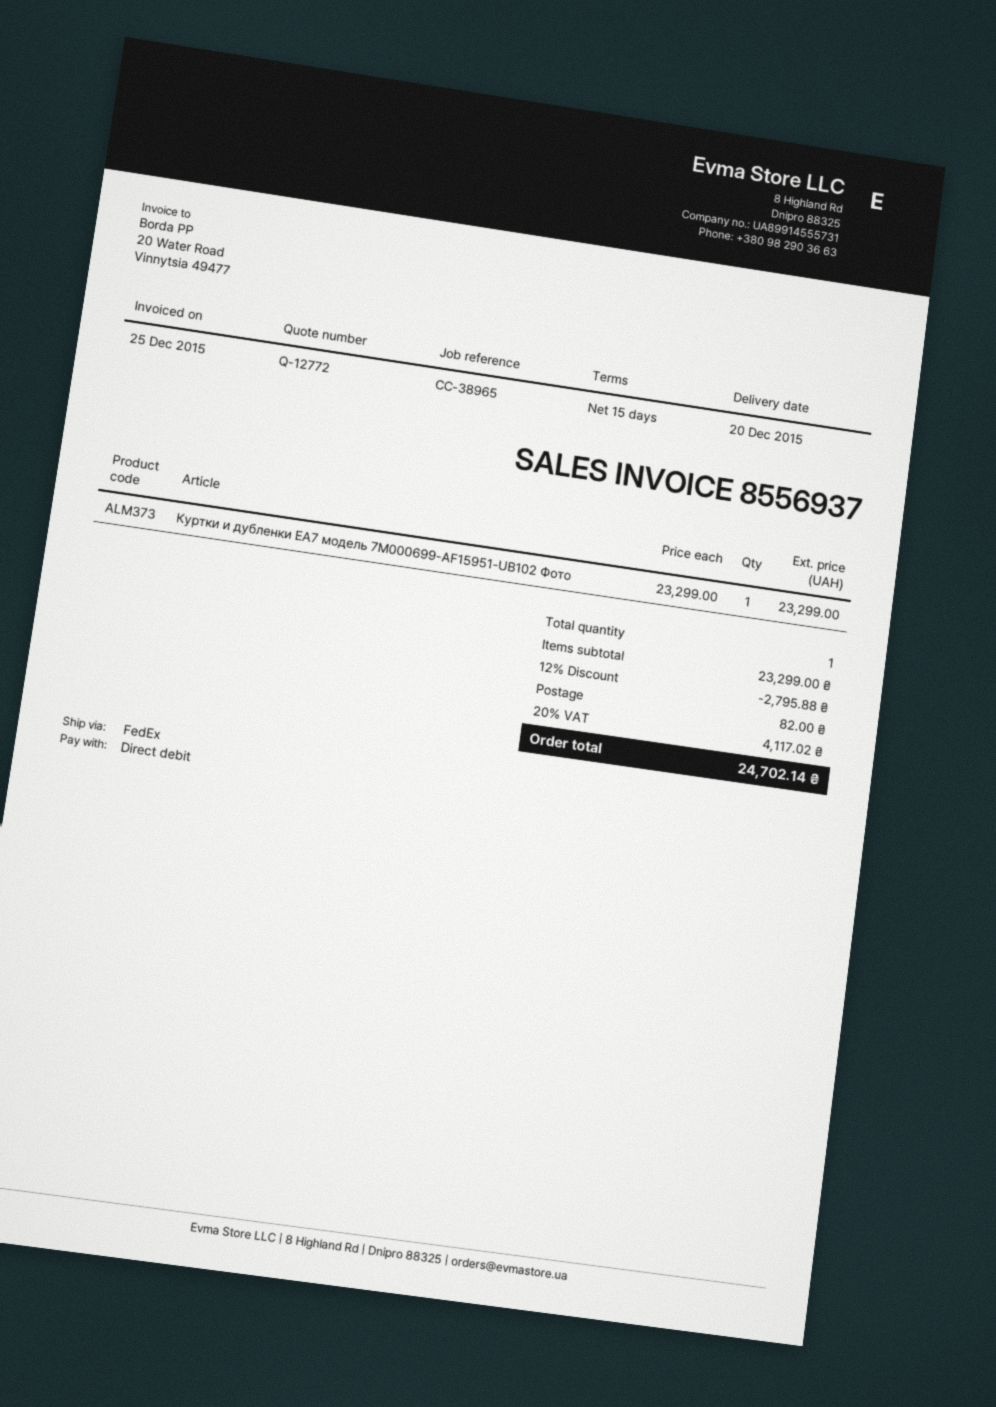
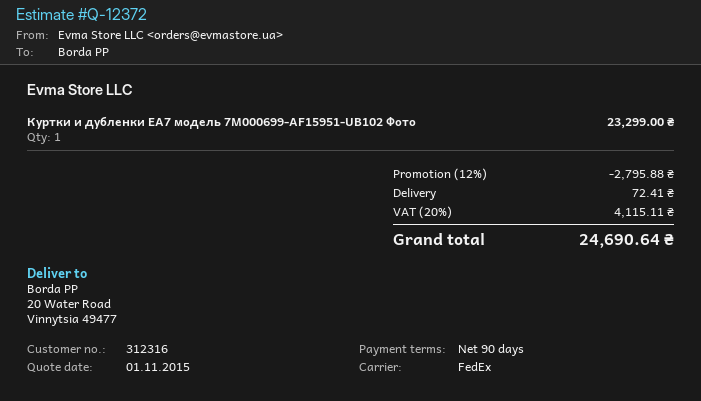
quote number: Q-12772 -> Q-12372
payment terms: 15 days -> 90 days
shipping: 82.00 -> 72.41
tax: 20% = 4117.02 -> 20% = 4115.11
total: 24702.14 -> 24690.64

